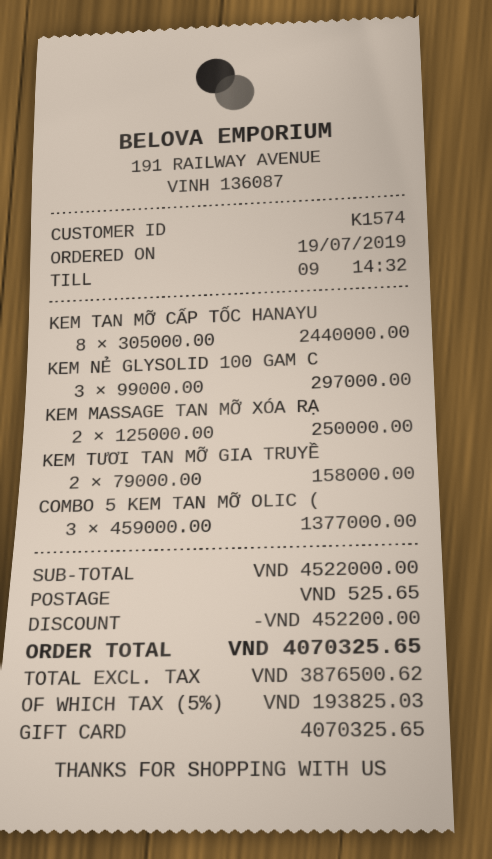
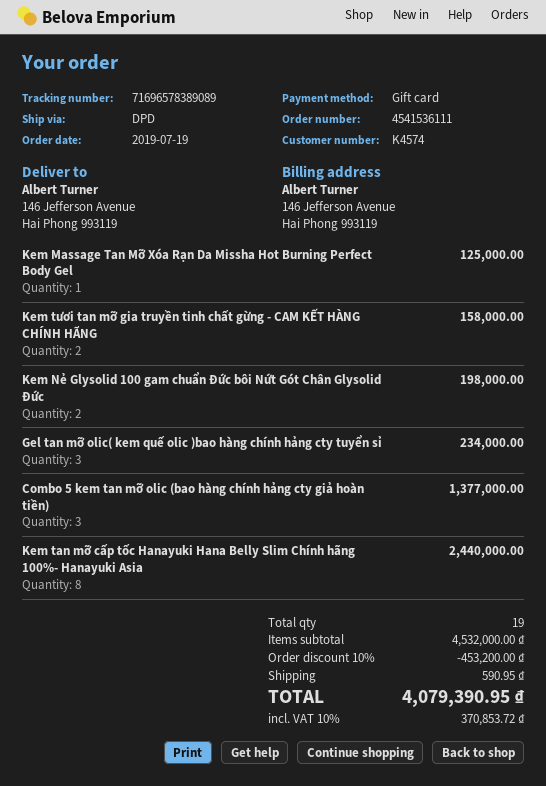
customer number: K1574 -> K4574
KEM NẺ GLYSOLID 100 GAM C: 3 for 297000.00 -> 2 for 198000.00
KEM MASSAGE TAN MỠ XÓA RẠ: 2 for 250000.00 -> 1 for 125000.00
Gel tan mỡ olic( kem quế olic )bao hàng chính hảng cty tuyển sỉ: none -> 3 for 234000.00
subtotal: 4522000.00 -> 4532000.00
discount: 452200.00 -> 453200.00
shipping: 525.65 -> 590.95
tax: 5% = 193825.03 -> 10% = 370853.72
total: 4070325.65 -> 4079390.95

